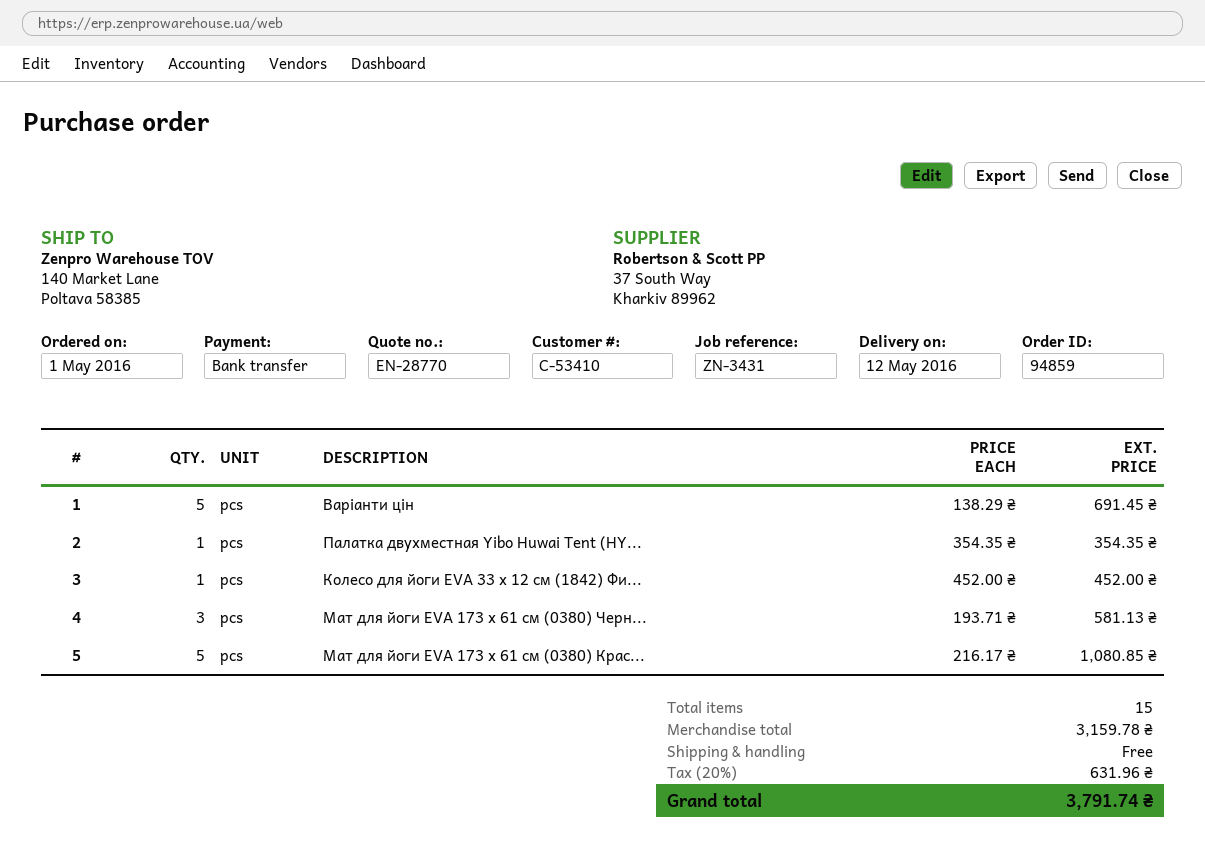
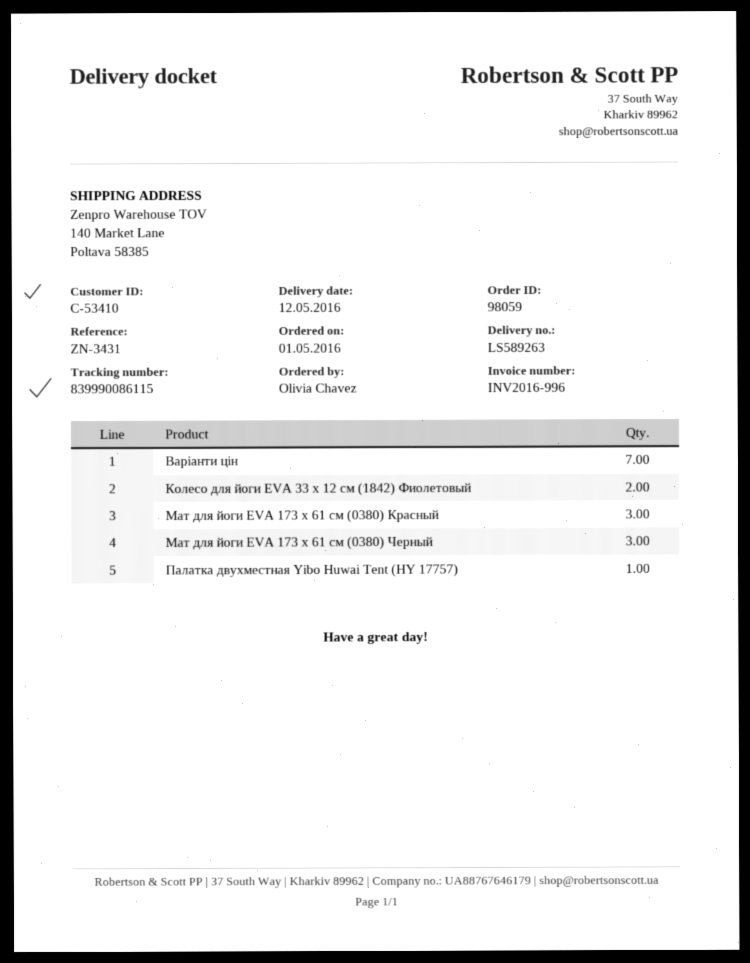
order number: 94859 -> 98059
Варіанти цін: 5 -> 7
Колесо для йоги EVA 33 х 12 см (1842) Фи...: 1 -> 2
Мат для йоги EVA 173 х 61 см (0380) Крас...: 5 -> 3

